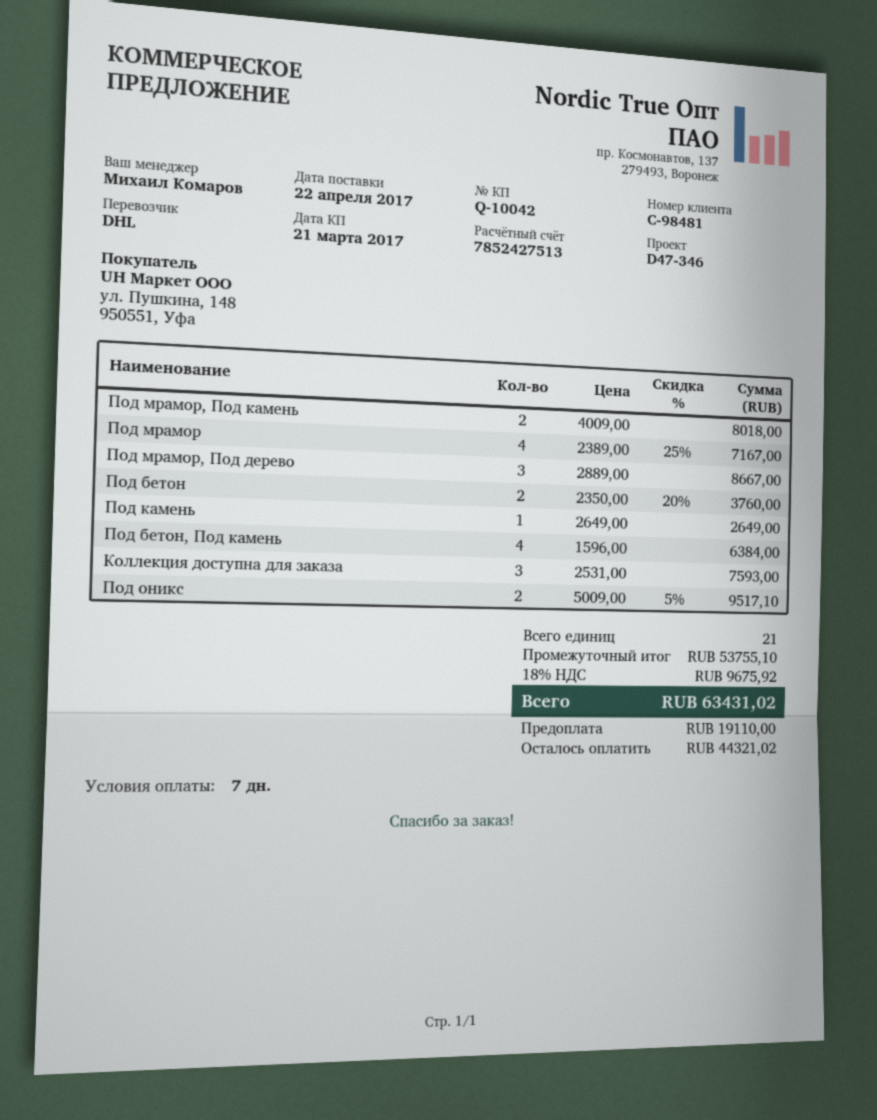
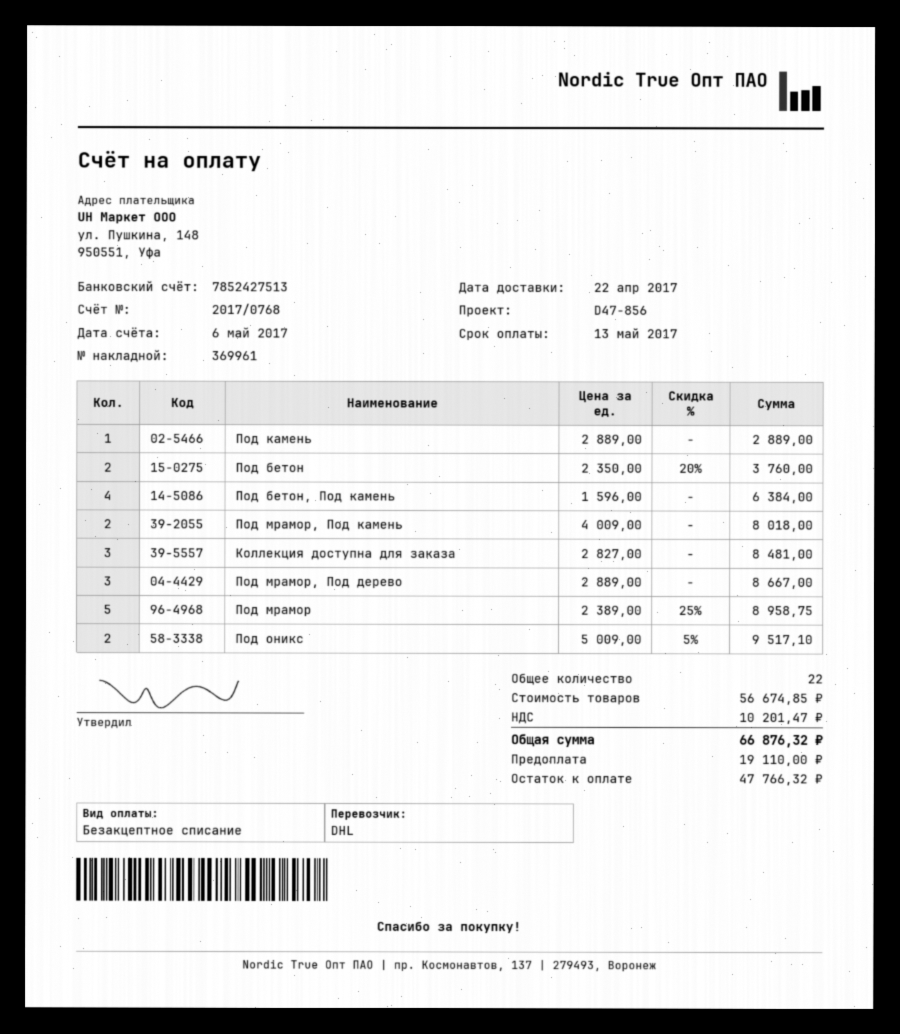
reference: D47-346 -> D47-856
Под мрамор: 4 x 2389.00 - 25% = 7167.00 -> 5 x 2389.00 - 25% = 8958.75
Под камень: 1 x 2649.00 = 2649.00 -> 1 x 2889.00 = 2889.00
Коллекция доступна для заказа: 3 x 2531.00 = 7593.00 -> 3 x 2827.00 = 8481.00
total quantity: 21 -> 22
subtotal: 53755.10 -> 56674.85
tax: 9675.92 -> 10201.47
total: 63431.02 -> 66876.32
balance: 44321.02 -> 47766.32

